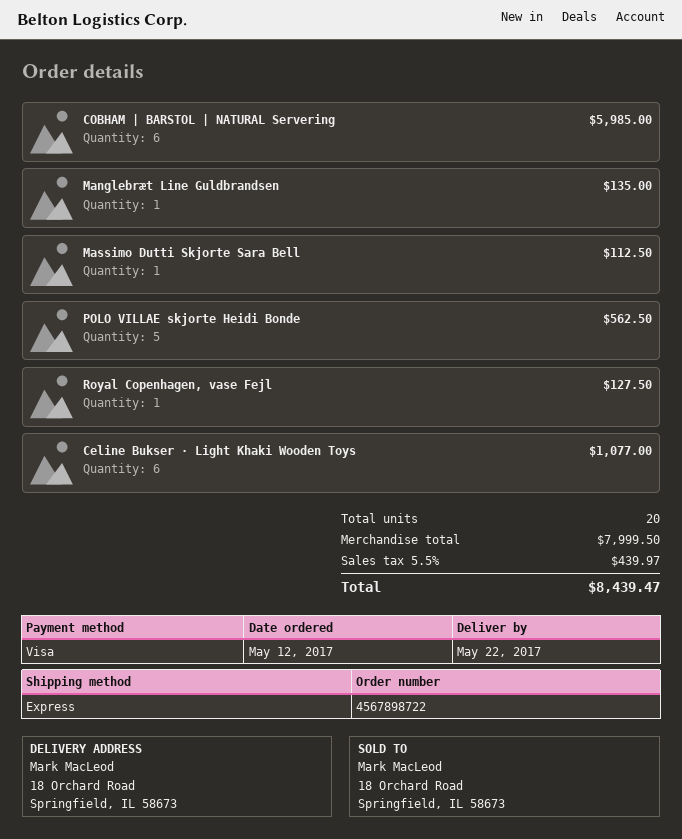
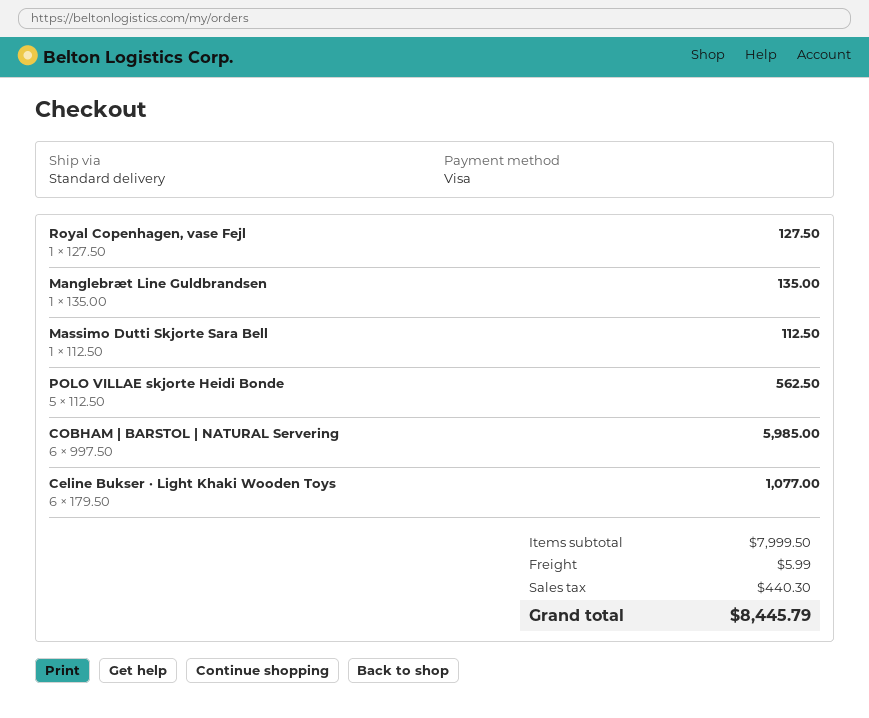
shipping method: express -> standard
shipping: none -> 5.99
tax: 439.97 -> 440.30
total: 8439.47 -> 8445.79

